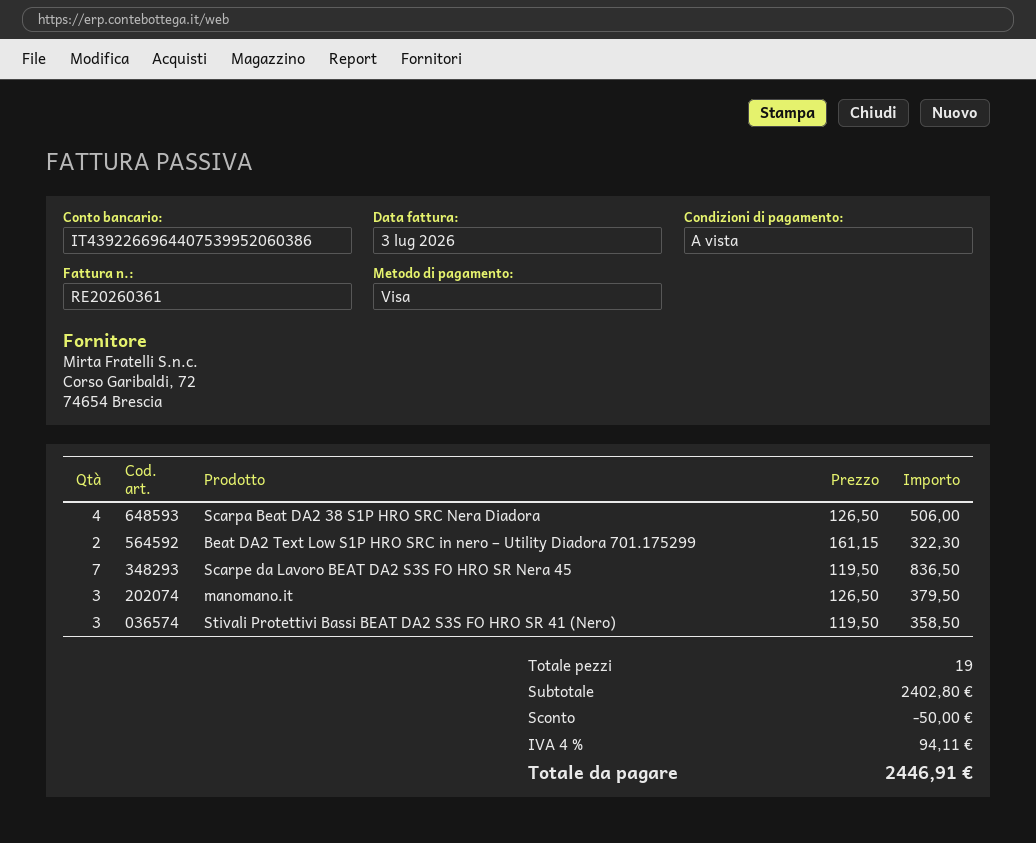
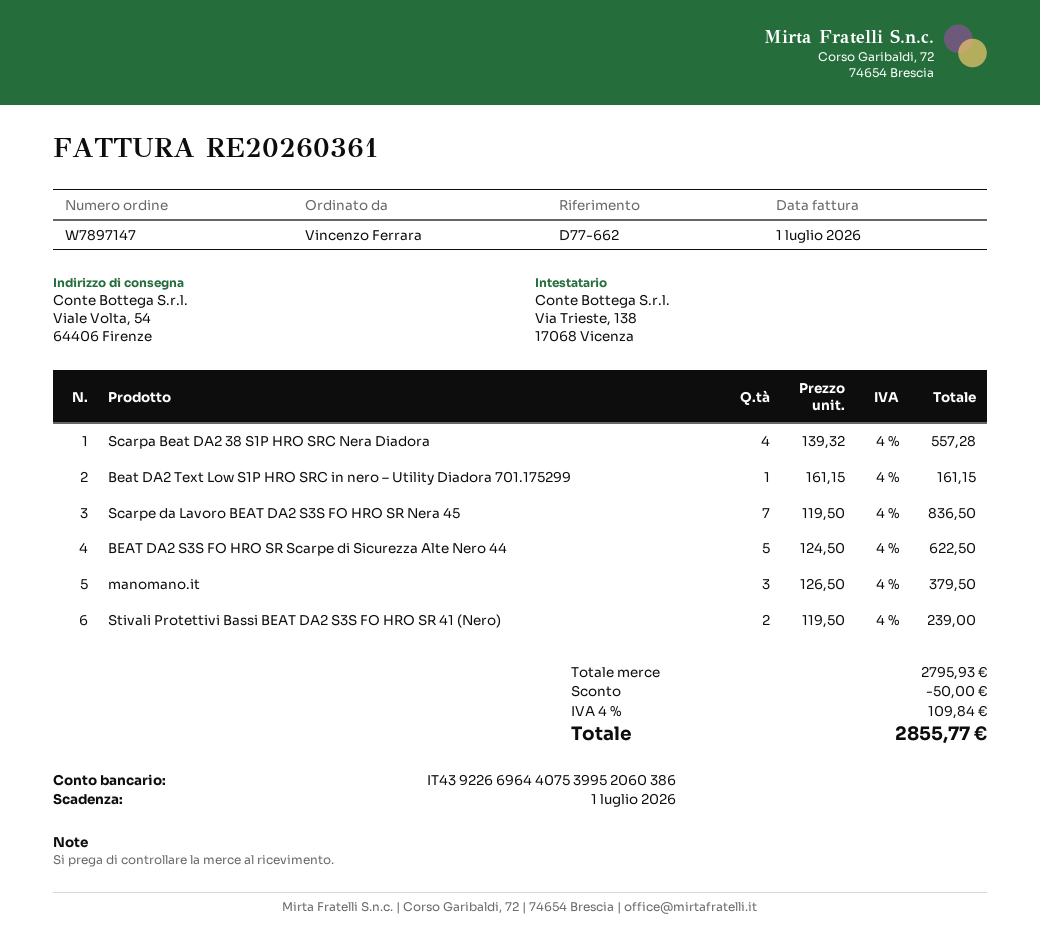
invoice date: 2026-07-03 -> 2026-07-01
Scarpa Beat DA2 38 S1P HRO SRC Nera Diadora: 4 x 126.50 = 506.00 -> 4 x 139.32 = 557.28
Beat DA2 Text Low S1P HRO SRC in nero – Utility Diadora 701.175299: 2 x 161.15 = 322.30 -> 1 x 161.15 = 161.15
Stivali Protettivi Bassi BEAT DA2 S3S FO HRO SR 41 (Nero): 3 x 119.50 = 358.50 -> 2 x 119.50 = 239.00
BEAT DA2 S3S FO HRO SR Scarpe di Sicurezza Alte Nero 44: none -> 5 x 124.50 = 622.50
subtotal: 2402.80 -> 2795.93
tax: 4% = 94.11 -> 4% = 109.84
total: 2446.91 -> 2855.77

